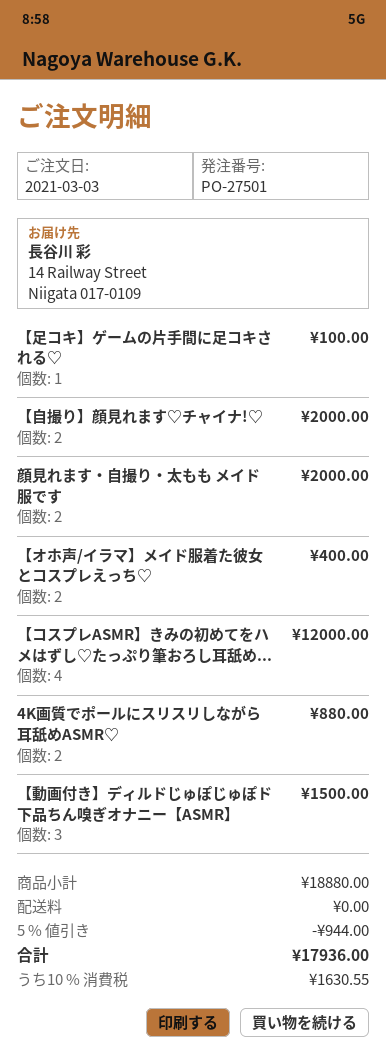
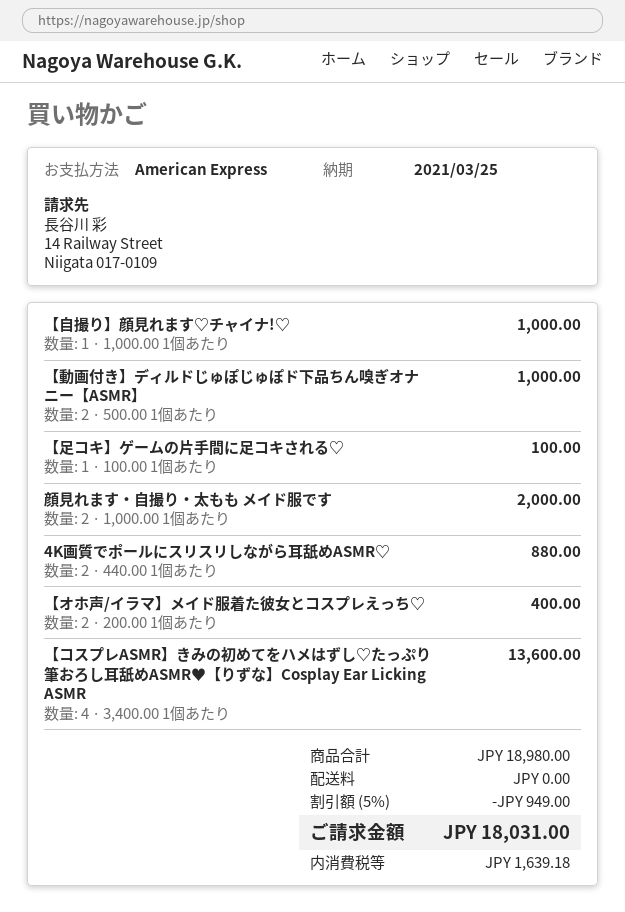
【自撮り】顔見れます♡チャイナ!♡: 2 for 2000.00 -> 1 for 1000.00
【コスプレASMR】きみの初めてをハメはずし♡たっぷり筆おろし耳舐め...: 4 for 12000.00 -> 4 for 13600.00
【動画付き】ディルドじゅぽじゅぽド下品ちん嗅ぎオナニー【ASMR】: 3 for 1500.00 -> 2 for 1000.00
subtotal: 18880.00 -> 18980.00
discount: 5% = 944.00 -> 5% = 949.00
tax: 1630.55 -> 1639.18
total: 17936.00 -> 18031.00

